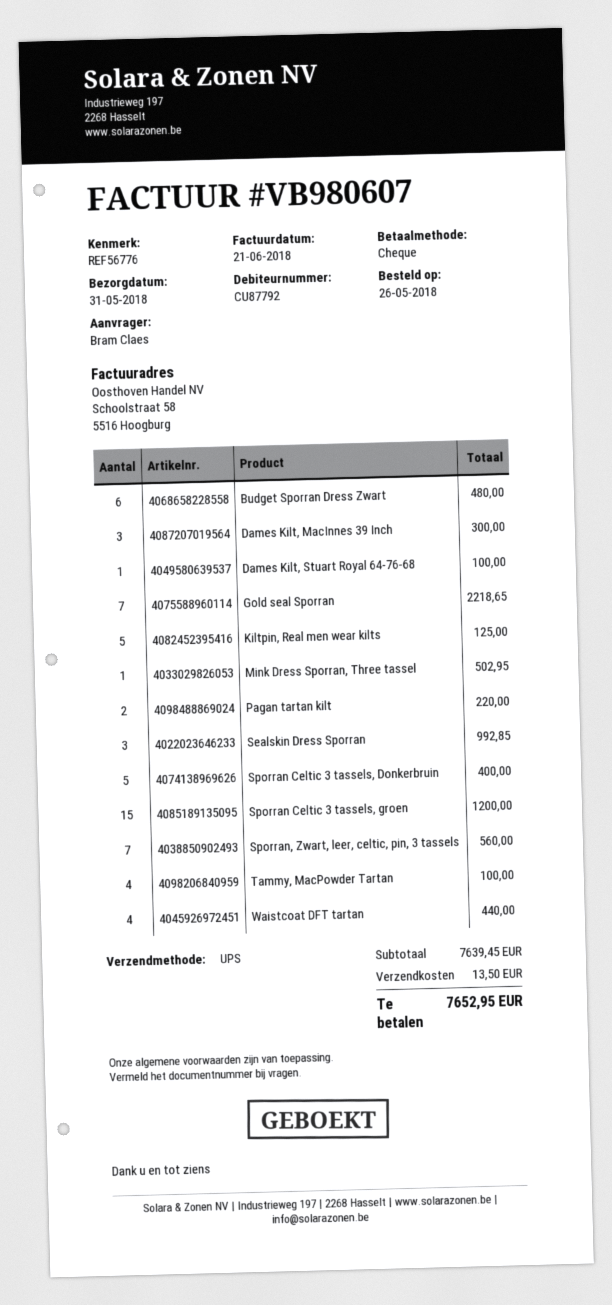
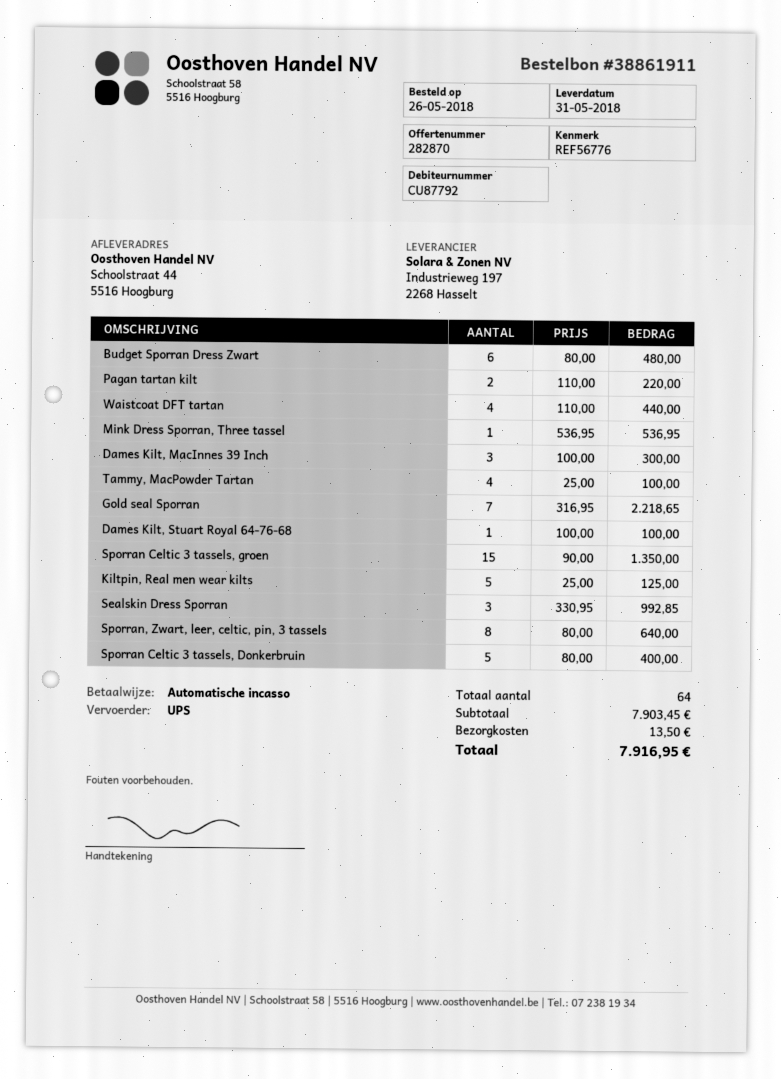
payment method: cheque -> direct debit
Mink Dress Sporran, Three tassel: 1 for 502.95 -> 1 for 536.95
Sporran Celtic 3 tassels, groen: 15 for 1200.00 -> 15 for 1350.00
Sporran, Zwart, leer, celtic, pin, 3 tassels: 7 for 560.00 -> 8 for 640.00
subtotal: 7639.45 -> 7903.45
total: 7652.95 -> 7916.95

